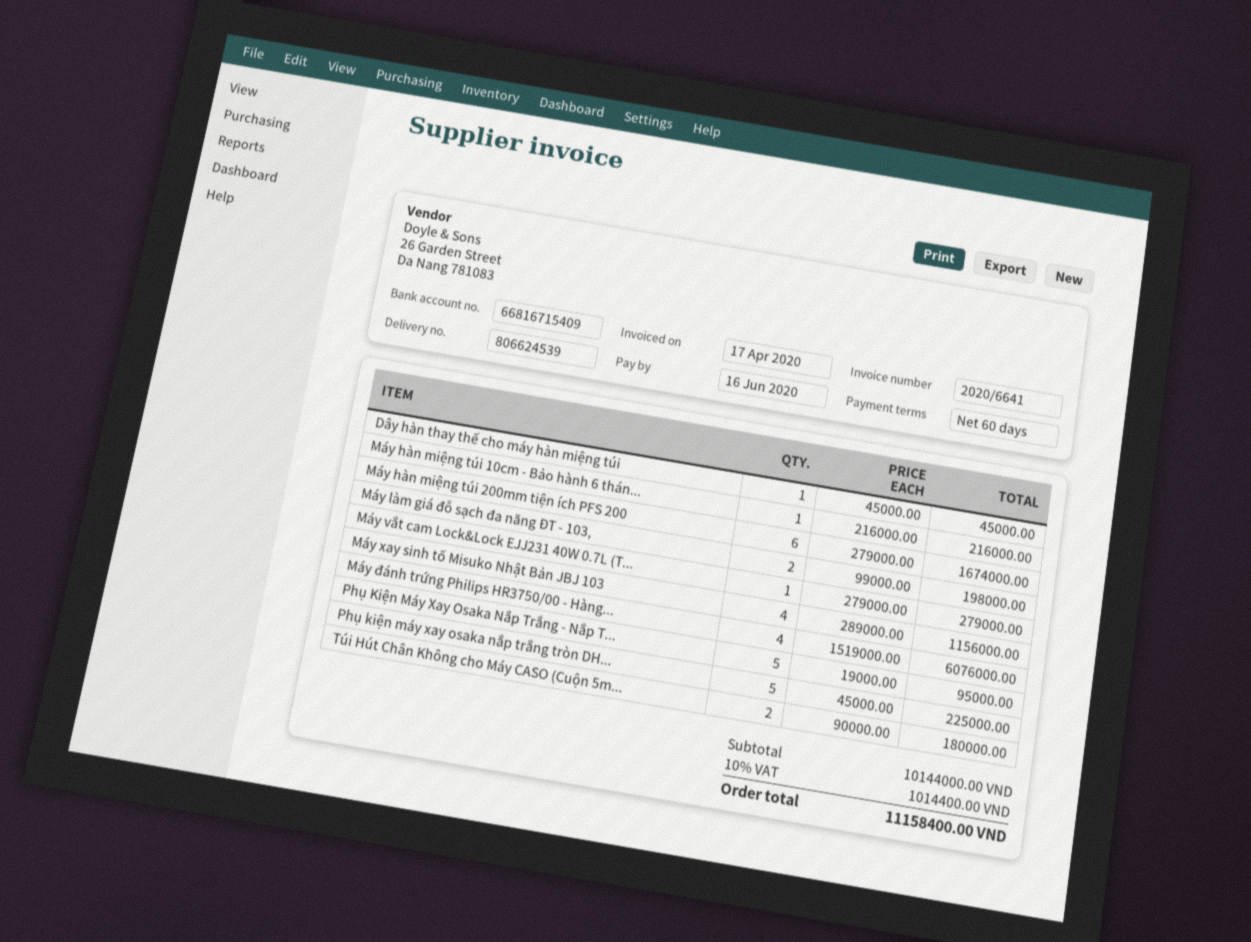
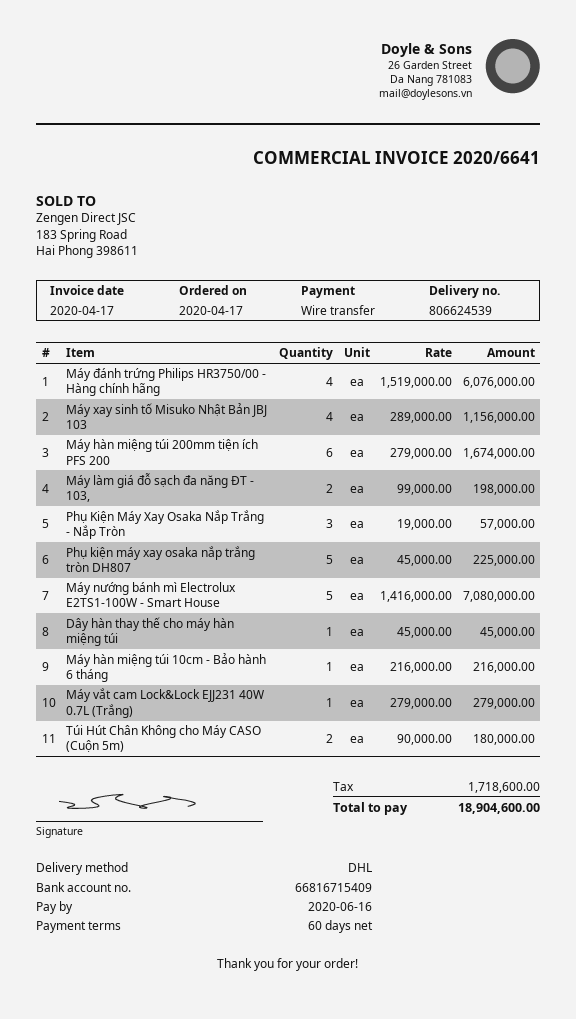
Phụ Kiện Máy Xay Osaka Nắp Trắng - Nắp T...: 5 x 19000.00 = 95000.00 -> 3 x 19000.00 = 57000.00
Máy nướng bánh mì Electrolux E2TS1-100W - Smart House: none -> 5 x 1416000.00 = 7080000.00
tax: 1014400.00 -> 1718600.00
total: 11158400.00 -> 18904600.00

